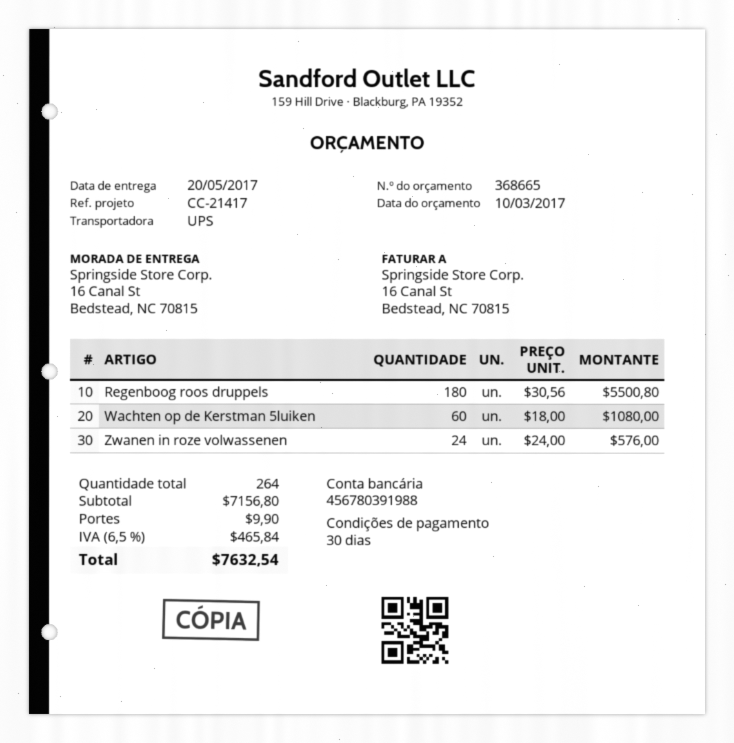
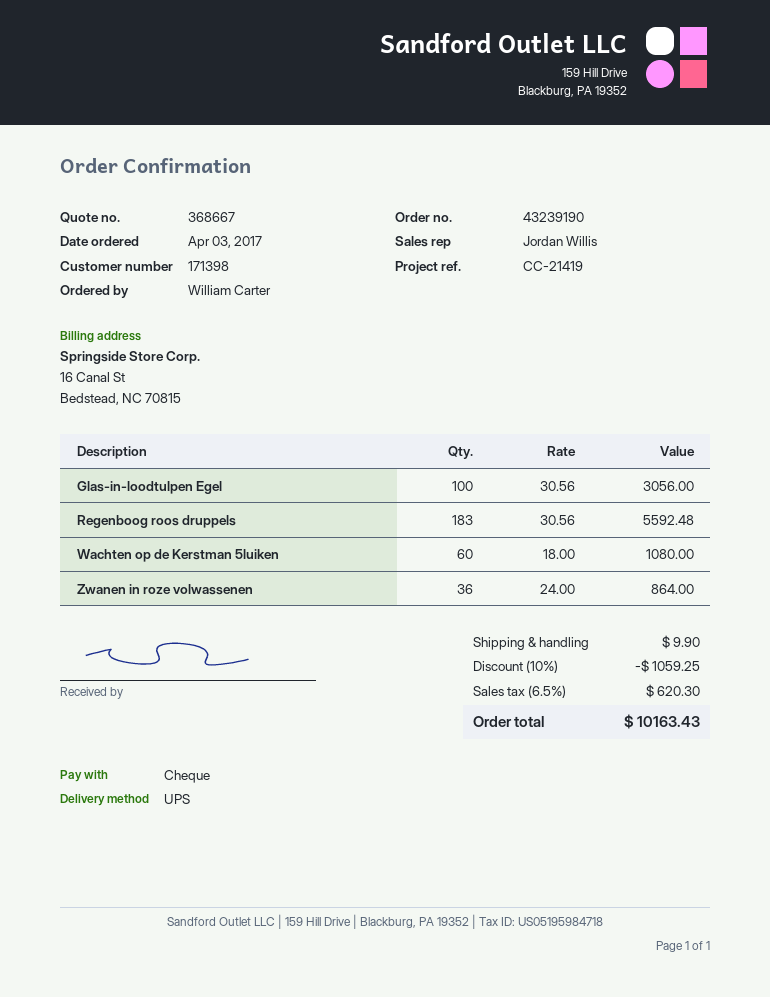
quote number: 368665 -> 368667
reference: CC-21417 -> CC-21419
Regenboog roos druppels: 180 x 30.56 = 5500.80 -> 183 x 30.56 = 5592.48
Zwanen in roze volwassenen: 24 x 24.00 = 576.00 -> 36 x 24.00 = 864.00
Glas-in-loodtulpen Egel: none -> 100 x 30.56 = 3056.00
discount: none -> 10% = 1059.25
tax: 6.5% = 465.84 -> 6.5% = 620.30
total: 7632.54 -> 10163.43

